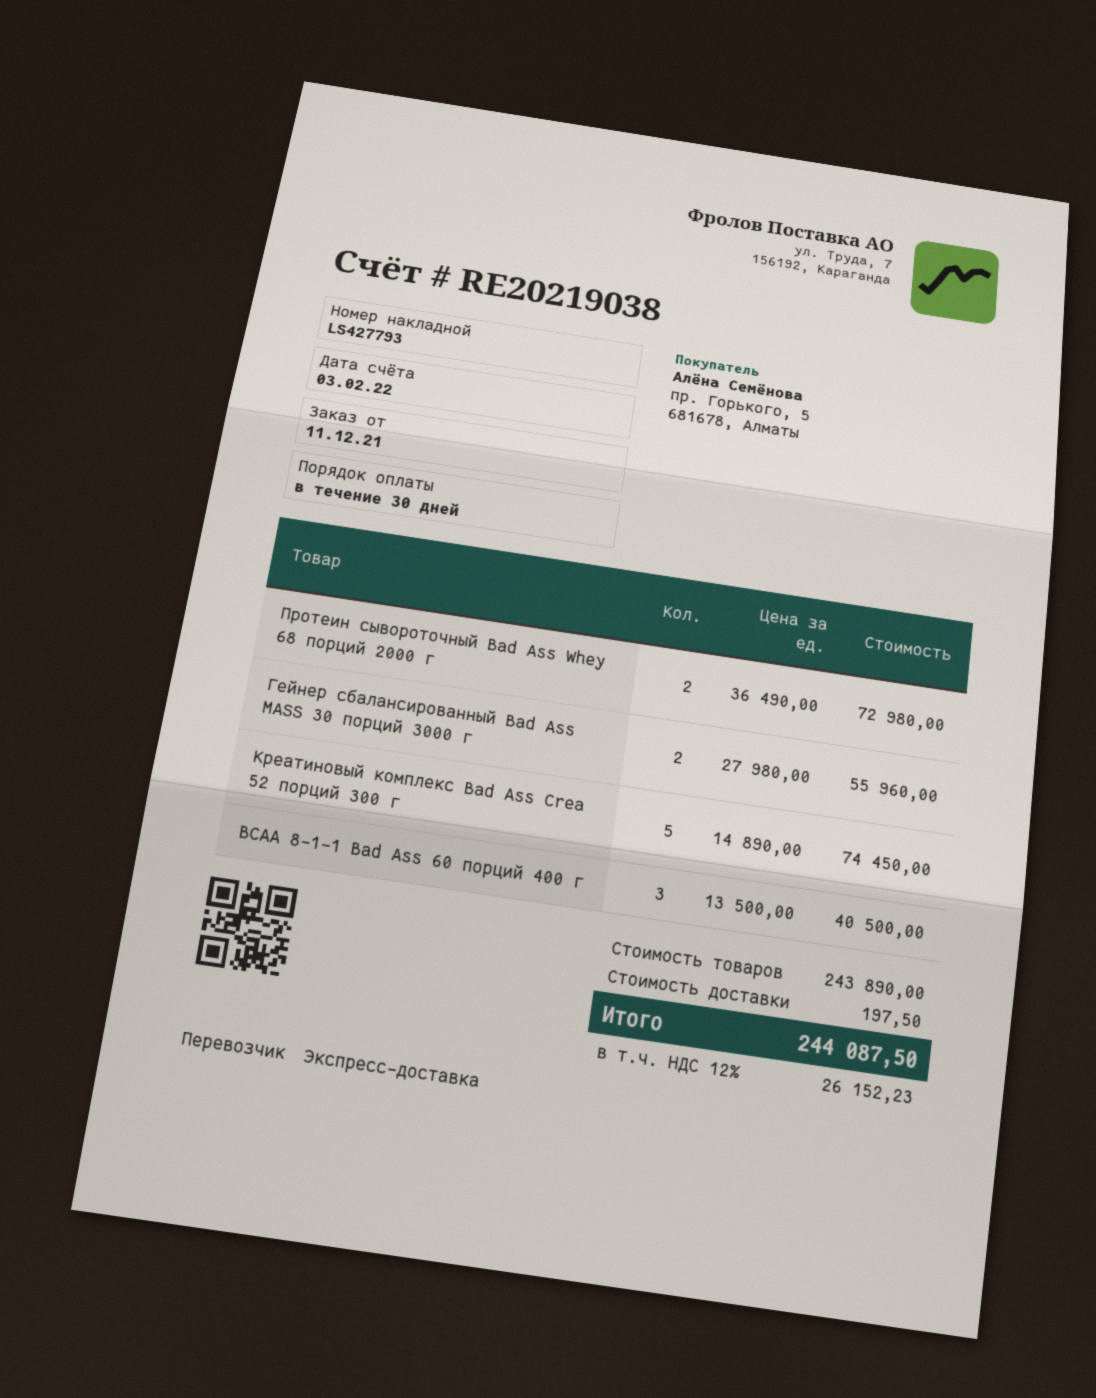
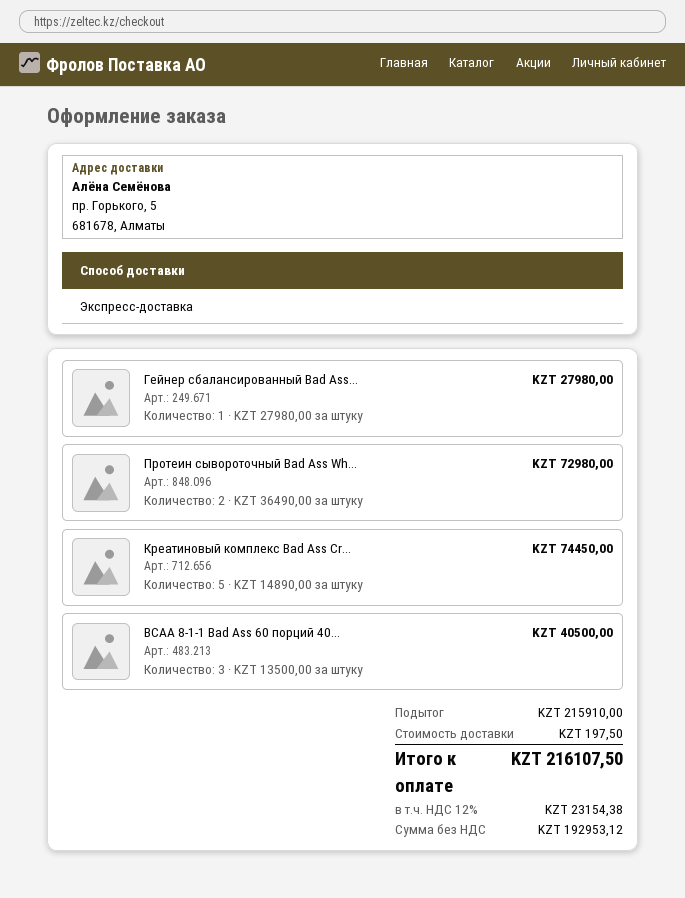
Гейнер сбалансированный Bad Ass MASS 30 порций 3000 г: 2 x 27980.00 = 55960.00 -> 1 x 27980.00 = 27980.00
subtotal: 243890.00 -> 215910.00
tax: 12% = 26152.23 -> 12% = 23154.38
total: 244087.50 -> 216107.50

